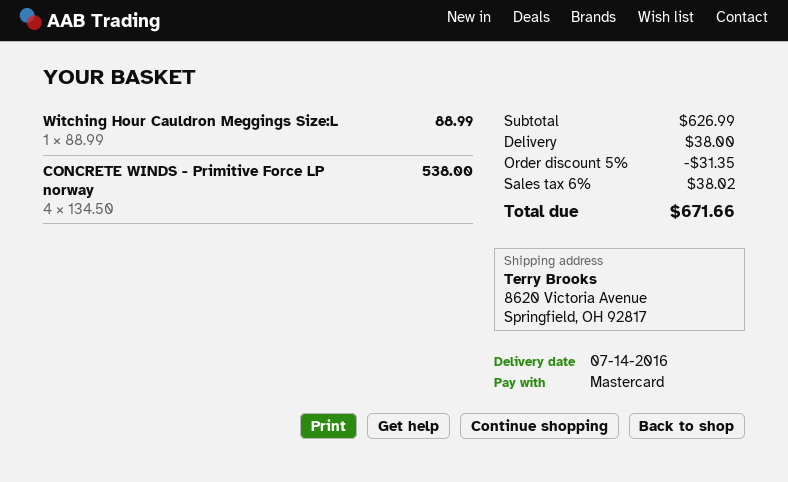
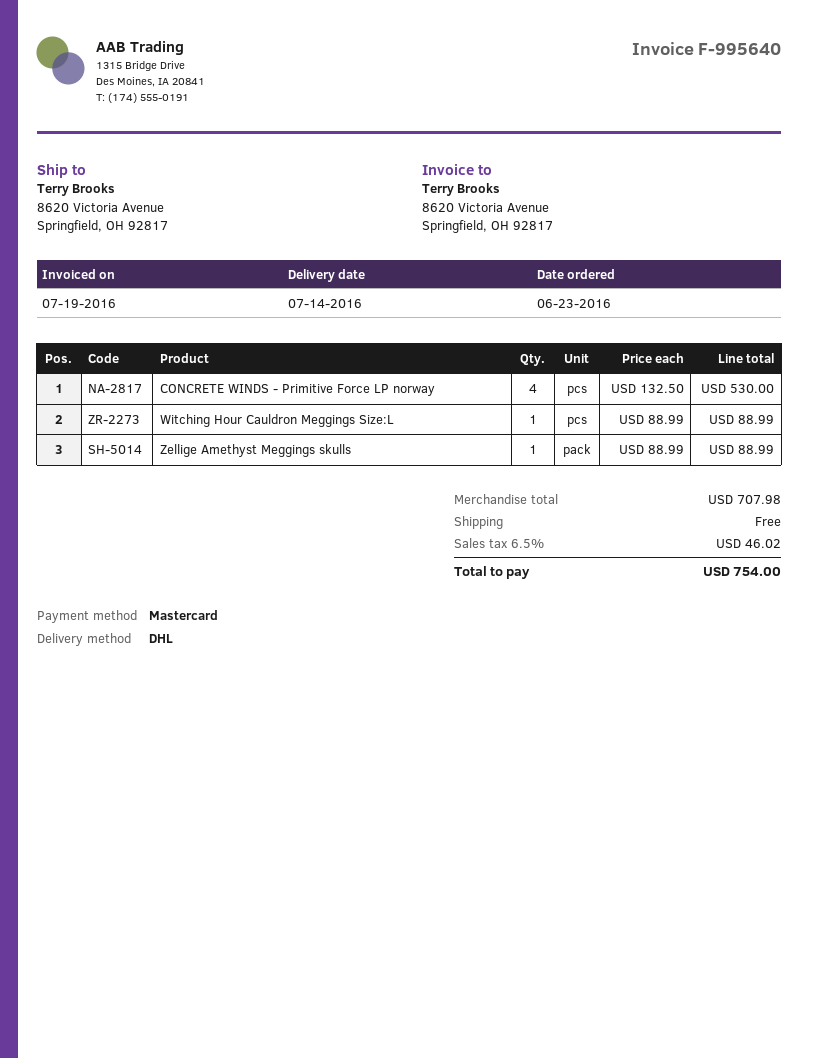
CONCRETE WINDS - Primitive Force LP norway: 4 x 134.50 = 538.00 -> 4 x 132.50 = 530.00
Zellige Amethyst Meggings skulls: none -> 1 x 88.99 = 88.99
subtotal: 626.99 -> 707.98
discount: 5% = 31.35 -> none
shipping: 38.00 -> 0.00
tax: 6% = 38.02 -> 6.5% = 46.02
total: 671.66 -> 754.00

